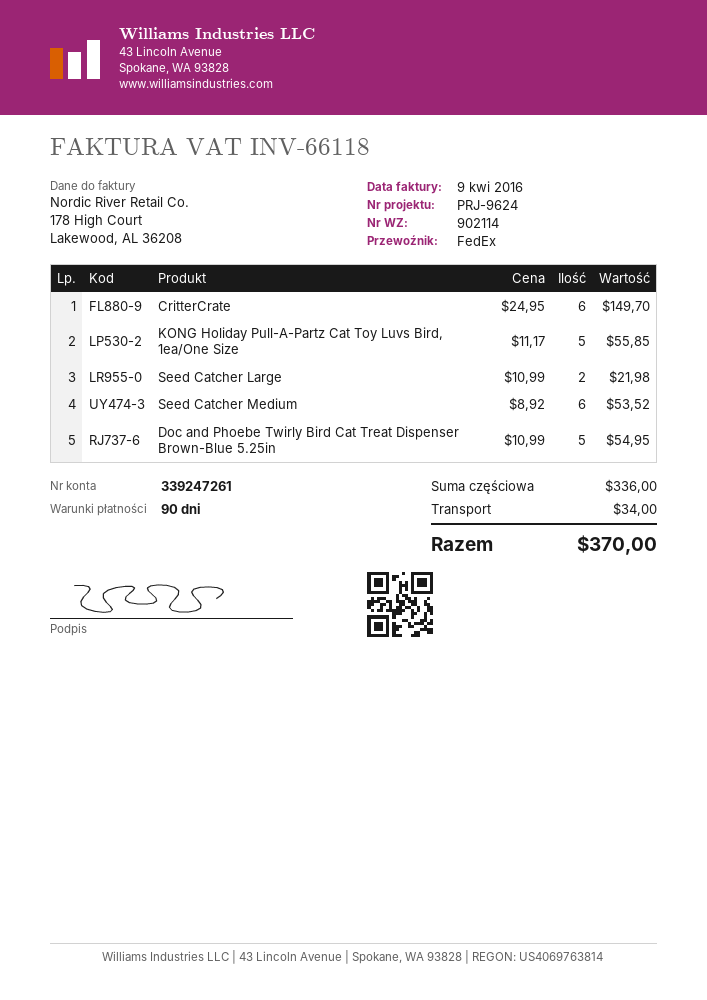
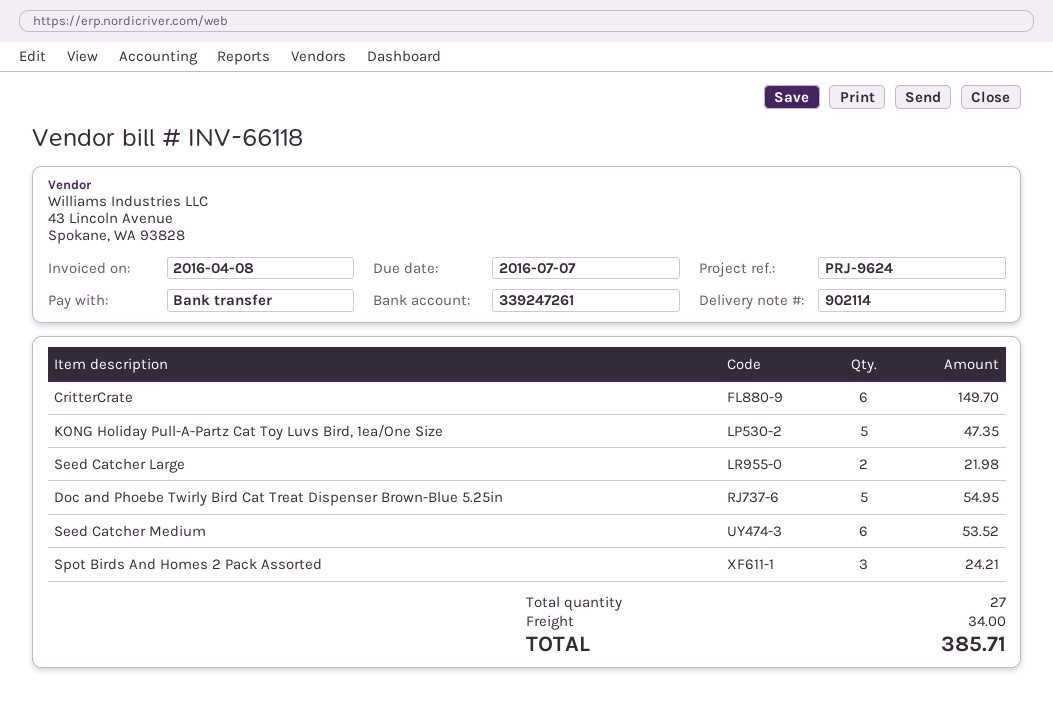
invoice date: 2016-04-09 -> 2016-04-08
KONG Holiday Pull-A-Partz Cat Toy Luvs Bird, 1ea/One Size: 5 for 55.85 -> 5 for 47.35
Spot Birds And Homes 2 Pack Assorted: none -> 3 for 24.21
total: 370.00 -> 385.71

